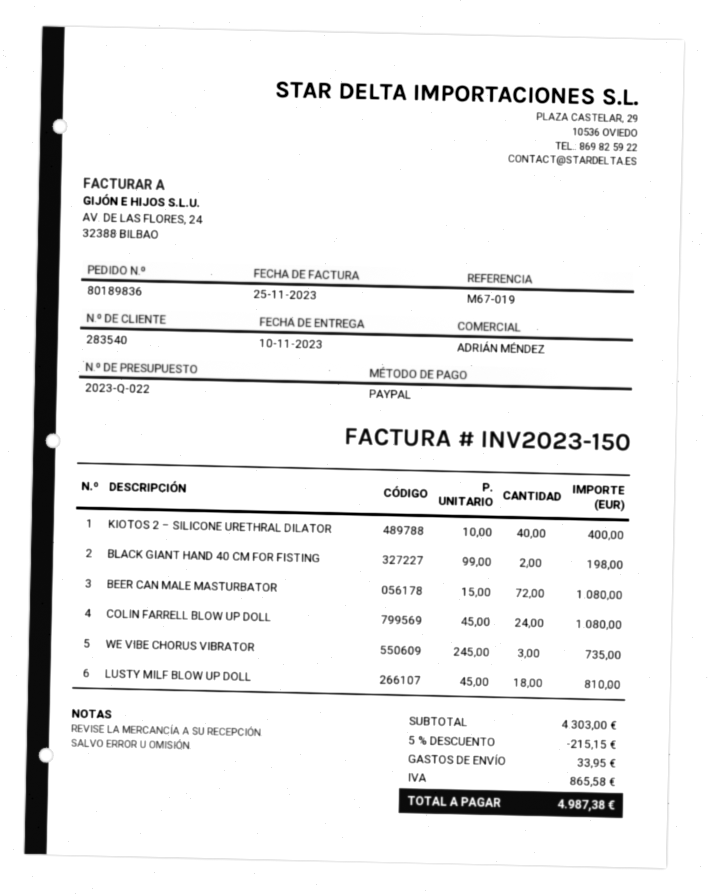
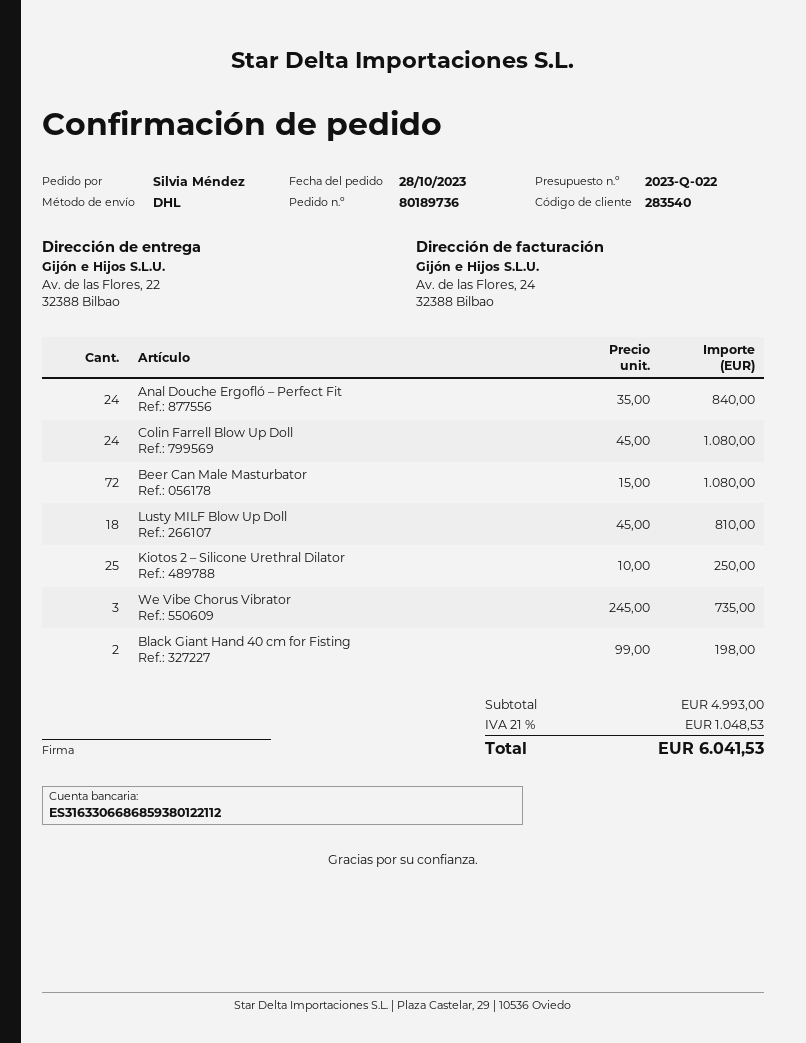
order number: 80189836 -> 80189736
KIOTOS 2 – SILICONE URETHRAL DILATOR: 40 x 10.00 = 400.00 -> 25 x 10.00 = 250.00
Anal Douche Ergofló – Perfect Fit: none -> 24 x 35.00 = 840.00
subtotal: 4303.00 -> 4993.00
discount: 5% = 215.15 -> none
shipping: 33.95 -> none
tax: 865.58 -> 1048.53
total: 4987.38 -> 6041.53

